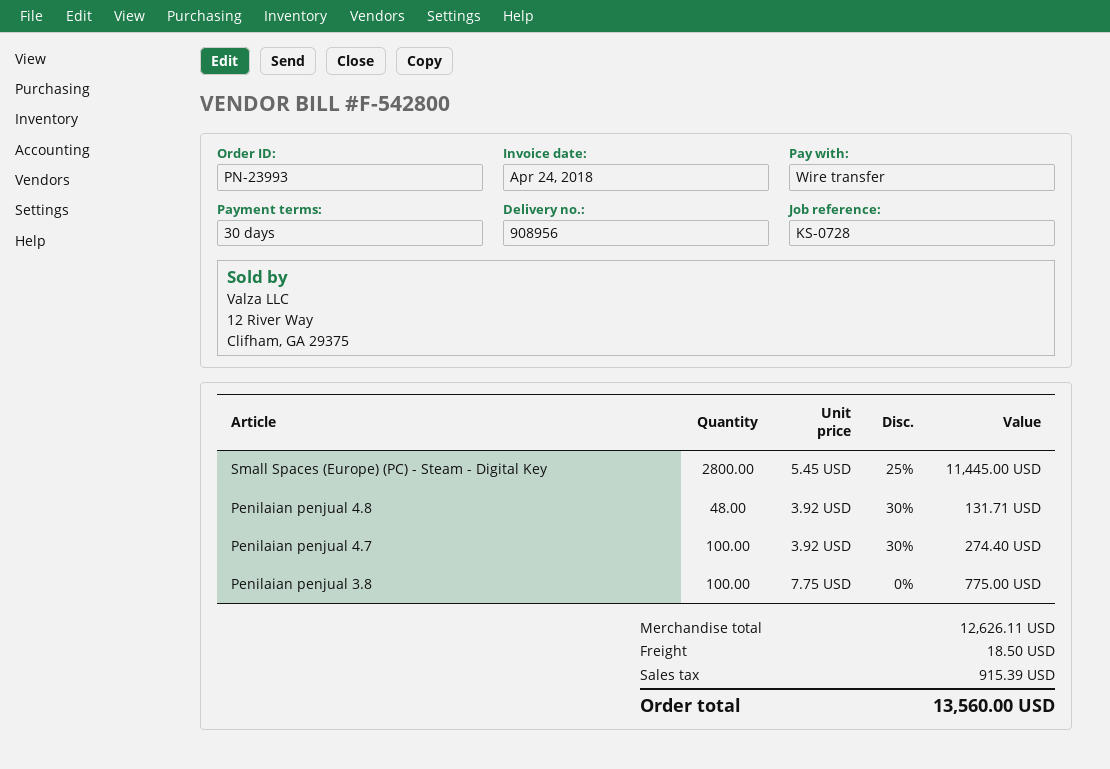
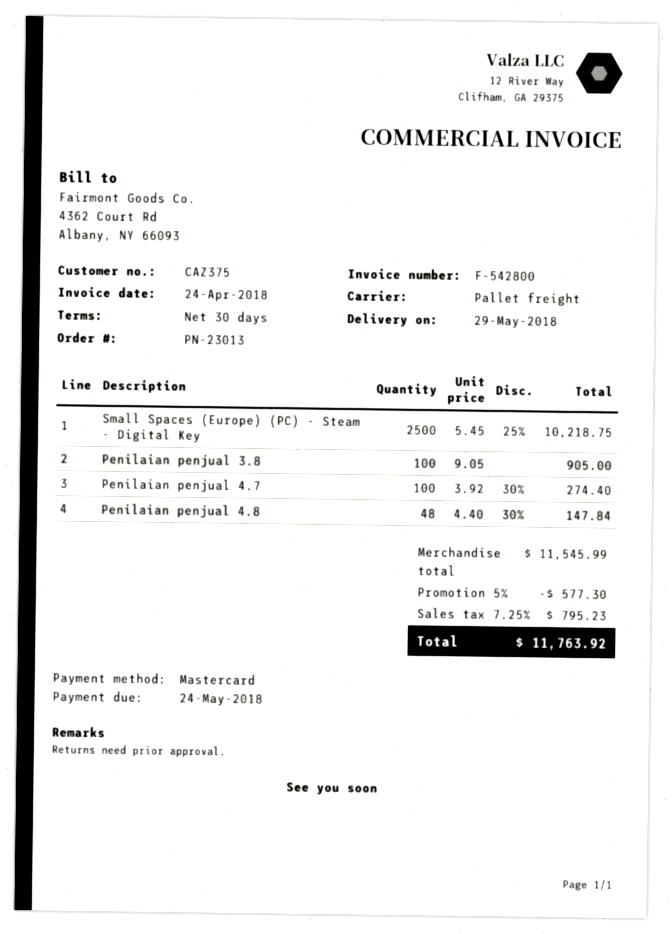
order number: PN-23993 -> PN-23013
payment method: bank transfer -> Mastercard
Small Spaces (Europe) (PC) - Steam - Digital Key: 2800 x 5.45 - 25% = 11445.00 -> 2500 x 5.45 - 25% = 10218.75
Penilaian penjual 4.8: 48 x 3.92 - 30% = 131.71 -> 48 x 4.40 - 30% = 147.84
Penilaian penjual 3.8: 100 x 7.75 = 775.00 -> 100 x 9.05 = 905.00
subtotal: 12626.11 -> 11545.99
discount: none -> 5% = 577.30
shipping: 18.50 -> none
tax: 915.39 -> 795.23
total: 13560.00 -> 11763.92

